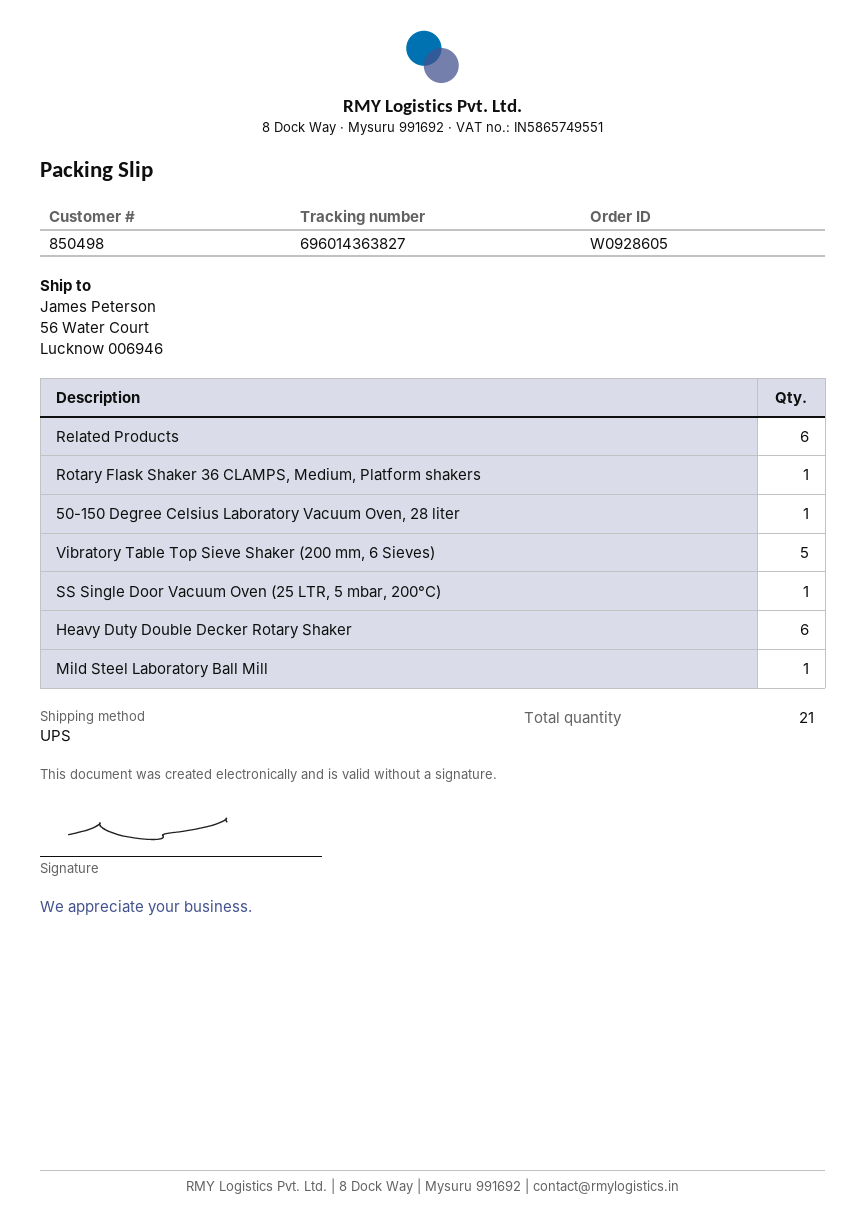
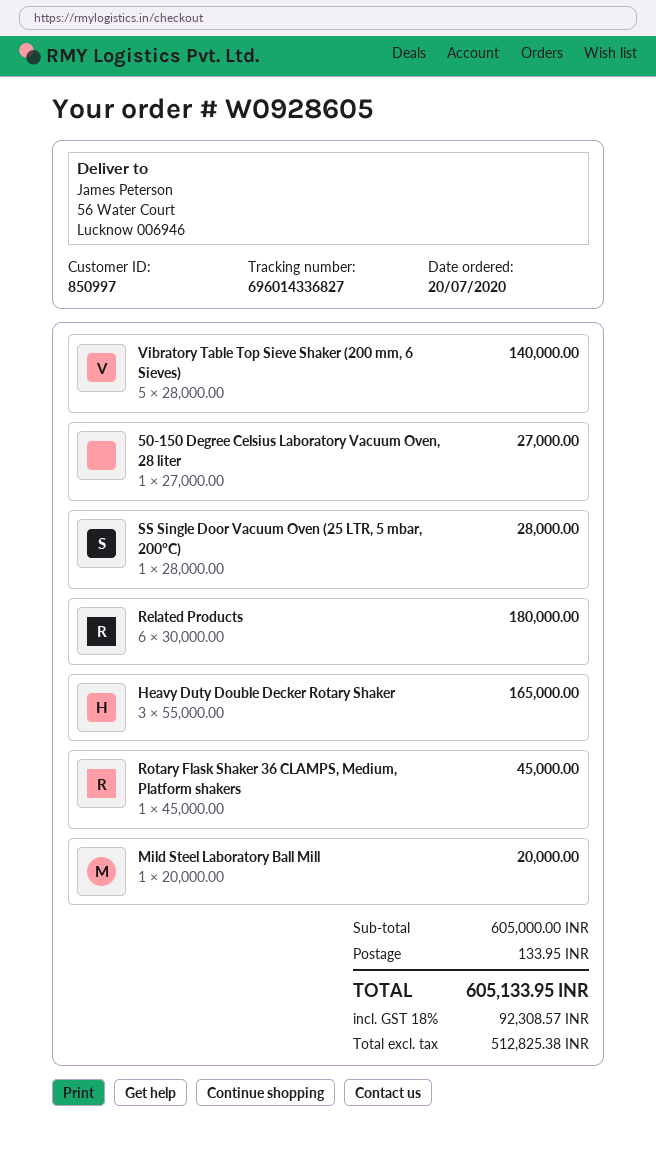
customer number: 850498 -> 850997
tracking number: 696014363827 -> 696014336827
Heavy Duty Double Decker Rotary Shaker: 6 -> 3

